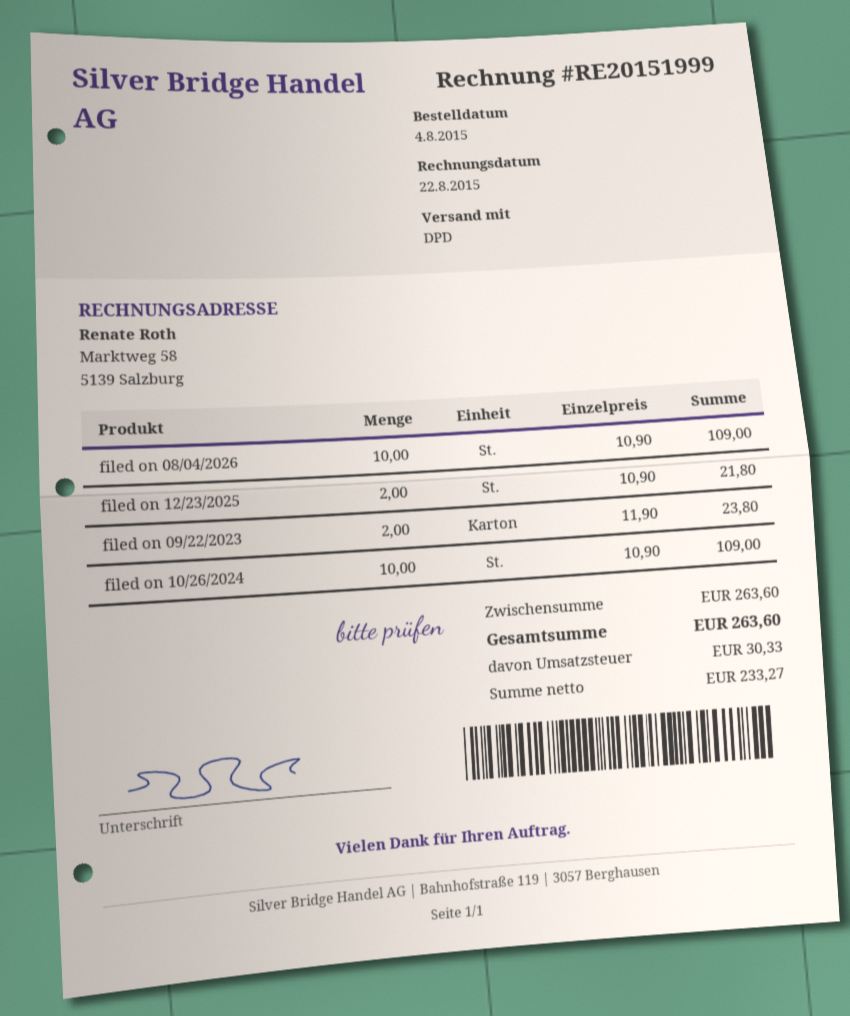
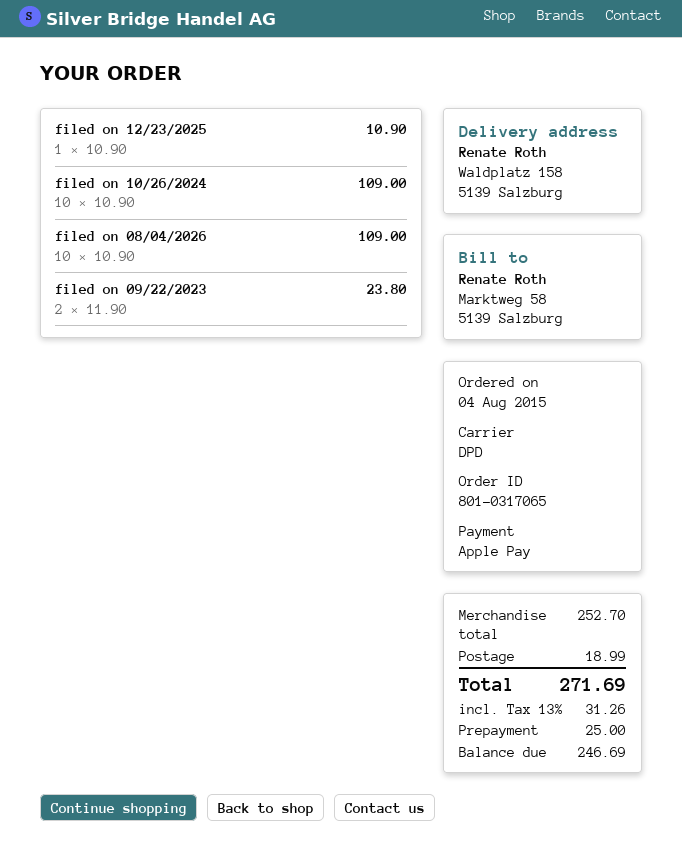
filed on 12/23/2025: 2 x 10.90 = 21.80 -> 1 x 10.90 = 10.90
subtotal: 263.60 -> 252.70
shipping: none -> 18.99
tax: 30.33 -> 31.26
total: 263.60 -> 271.69

